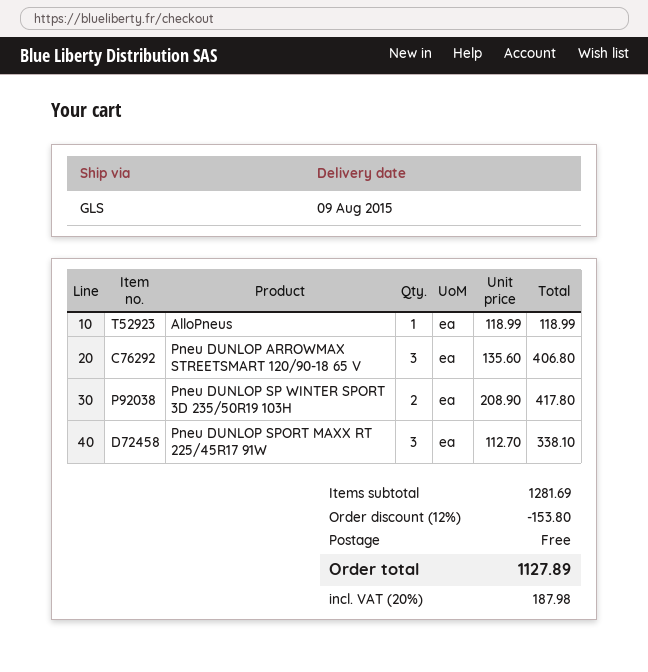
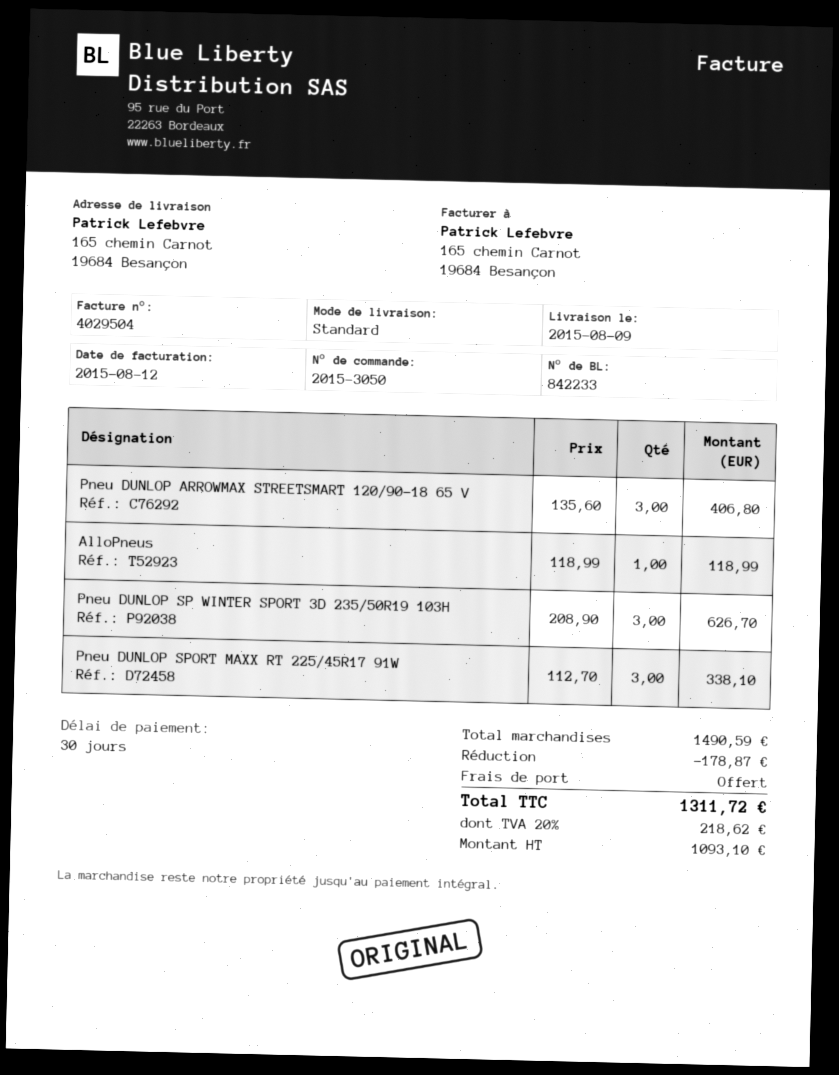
shipping method: GLS -> standard
Pneu DUNLOP SP WINTER SPORT 3D 235/50R19 103H: 2 x 208.90 = 417.80 -> 3 x 208.90 = 626.70
subtotal: 1281.69 -> 1490.59
discount: 153.80 -> 178.87
tax: 20% = 187.98 -> 20% = 218.62
total: 1127.89 -> 1311.72

